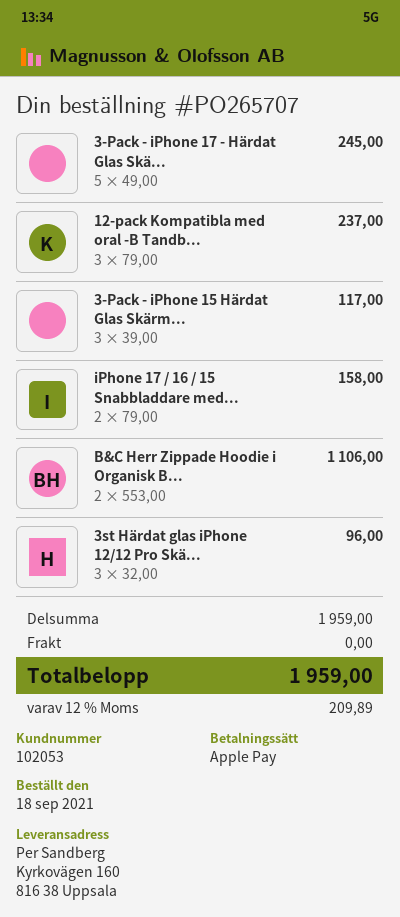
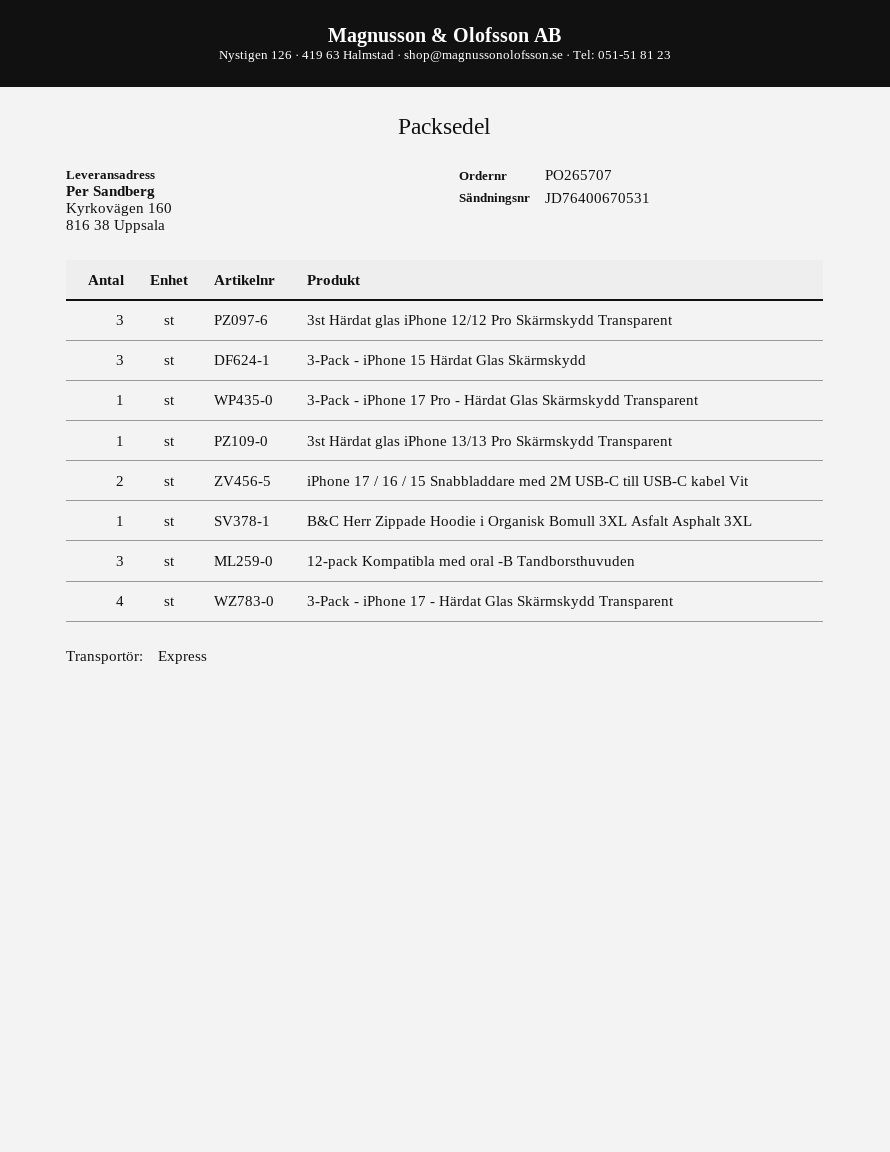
3-Pack - iPhone 17 - Härdat Glas Skä...: 5 -> 4
B&C Herr Zippade Hoodie i Organisk B...: 2 -> 1
3-Pack - iPhone 17 Pro - Härdat Glas Skärmskydd Transparent: none -> 1
3st Härdat glas iPhone 13/13 Pro Skärmskydd Transparent: none -> 1

